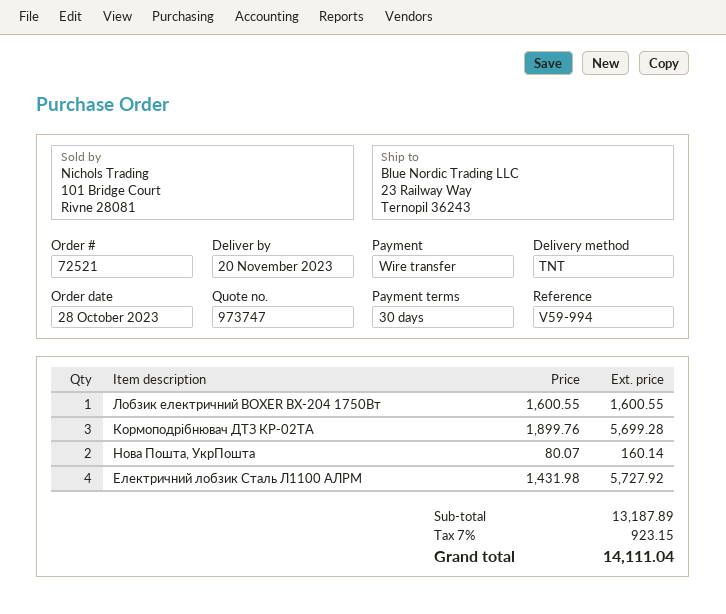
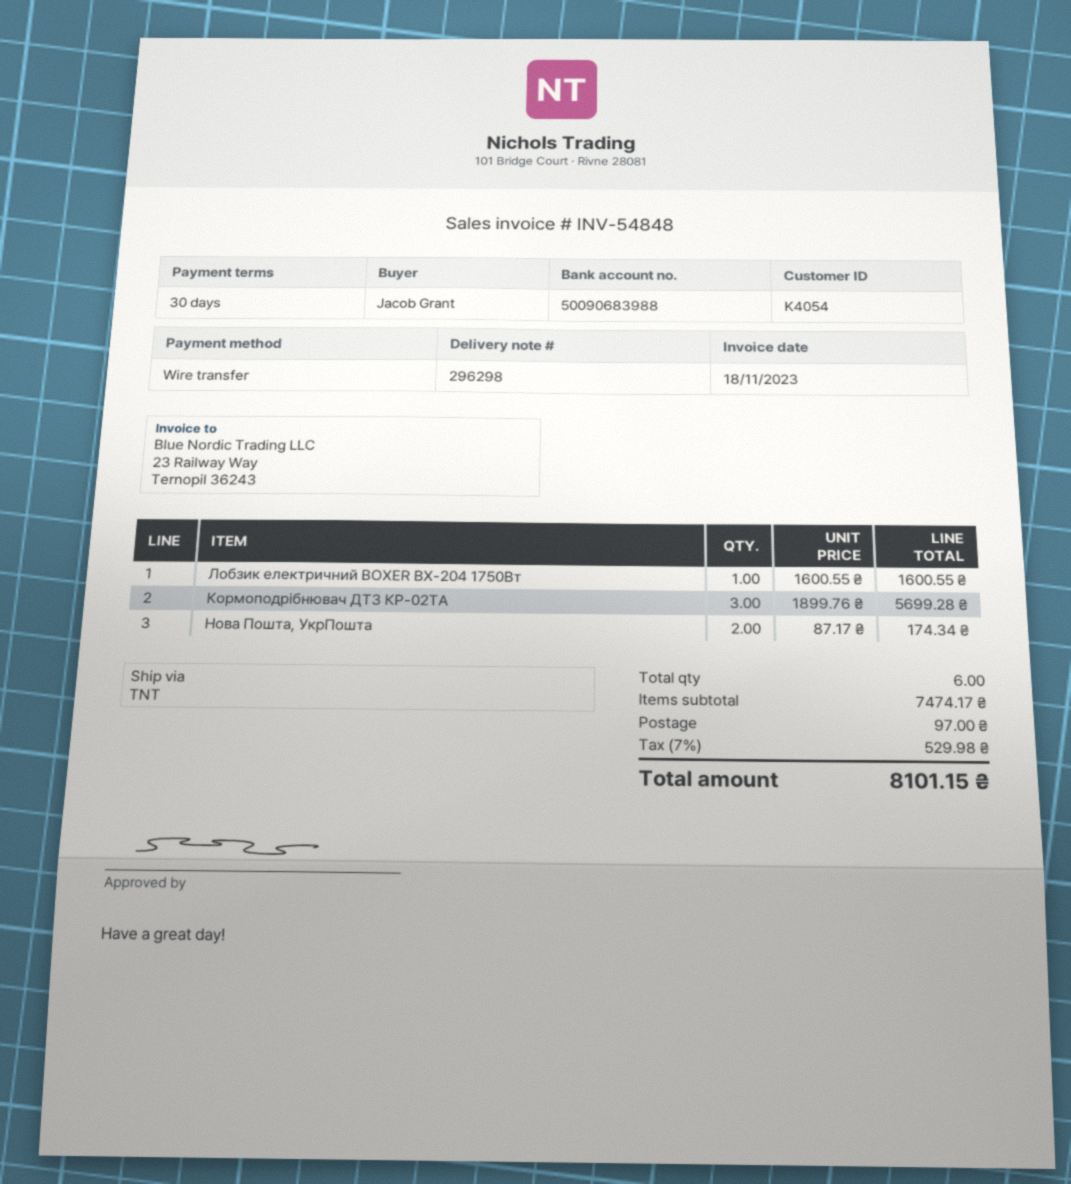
Нова Пошта, УкрПошта: 2 x 80.07 = 160.14 -> 2 x 87.17 = 174.34
Електричний лобзик Сталь Л1100 АЛРМ: 4 x 1431.98 = 5727.92 -> none
subtotal: 13187.89 -> 7474.17
shipping: none -> 97.00
tax: 7% = 923.15 -> 7% = 529.98
total: 14111.04 -> 8101.15

